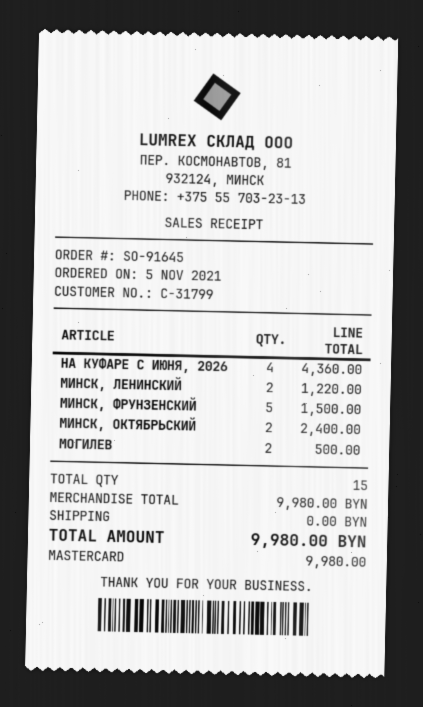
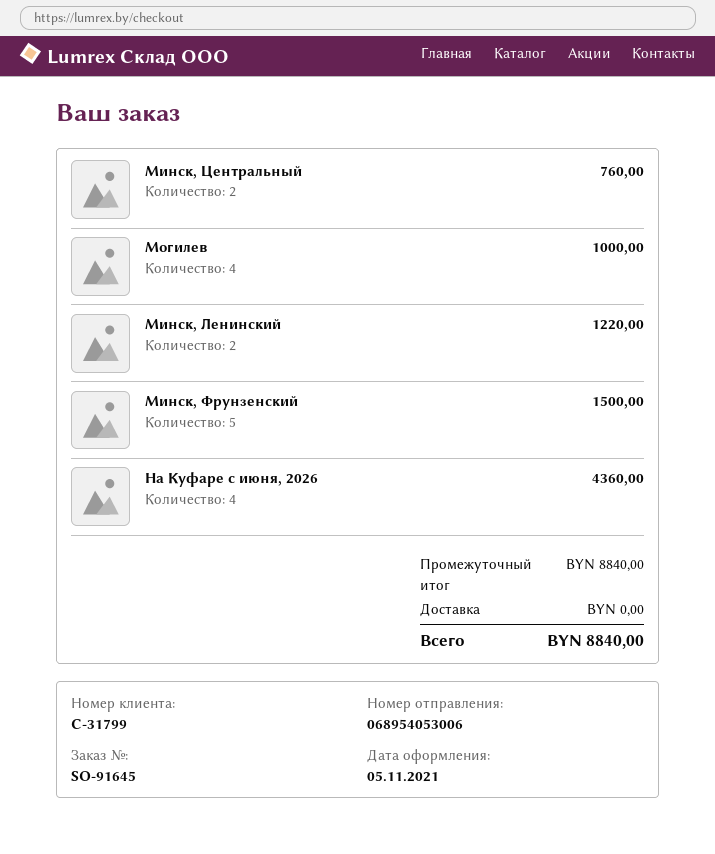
МИНСК, ОКТЯБРЬСКИЙ: 2 for 2400.00 -> none
МОГИЛЕВ: 2 for 500.00 -> 4 for 1000.00
Минск, Центральный: none -> 2 for 760.00
subtotal: 9980.00 -> 8840.00
total: 9980.00 -> 8840.00

